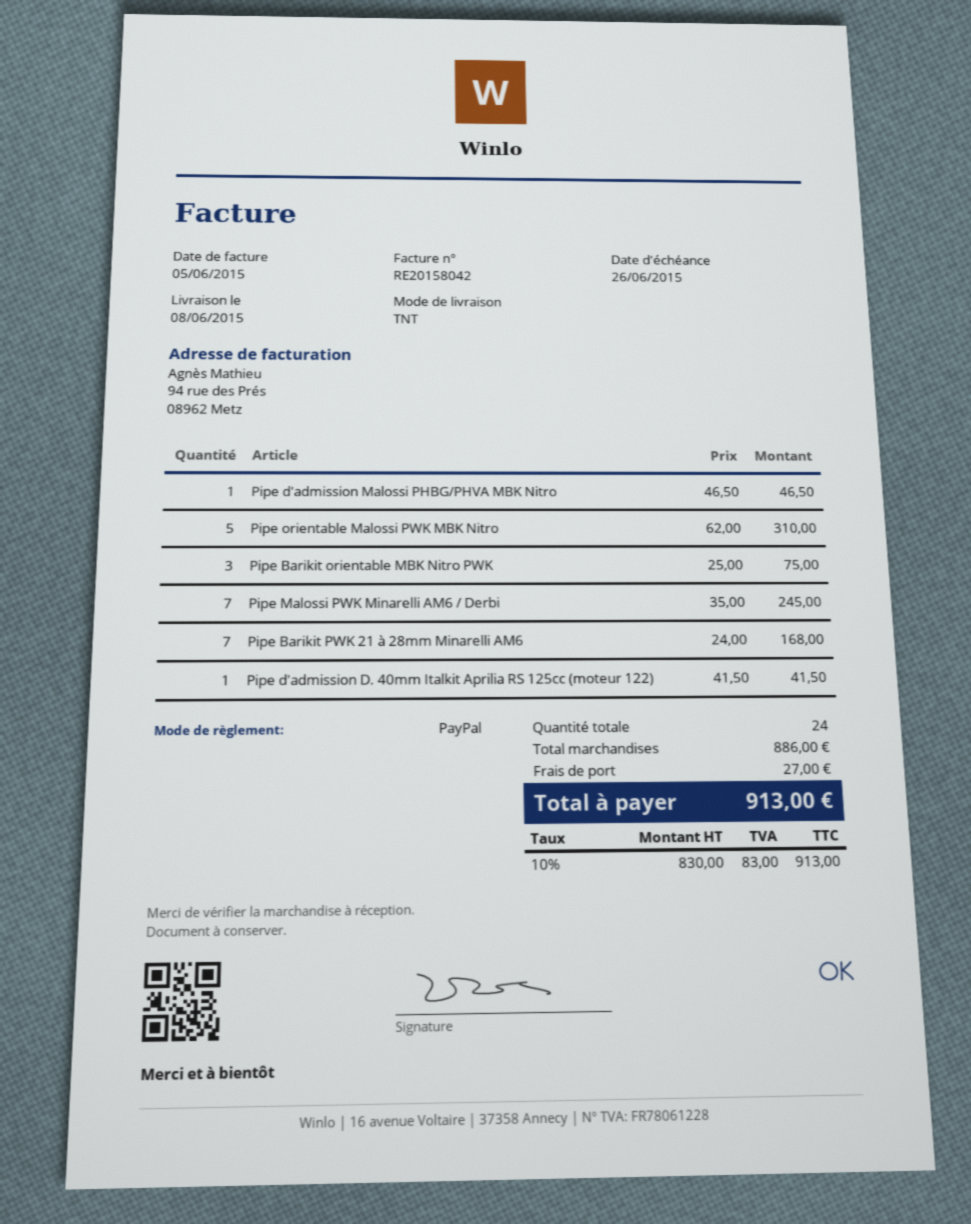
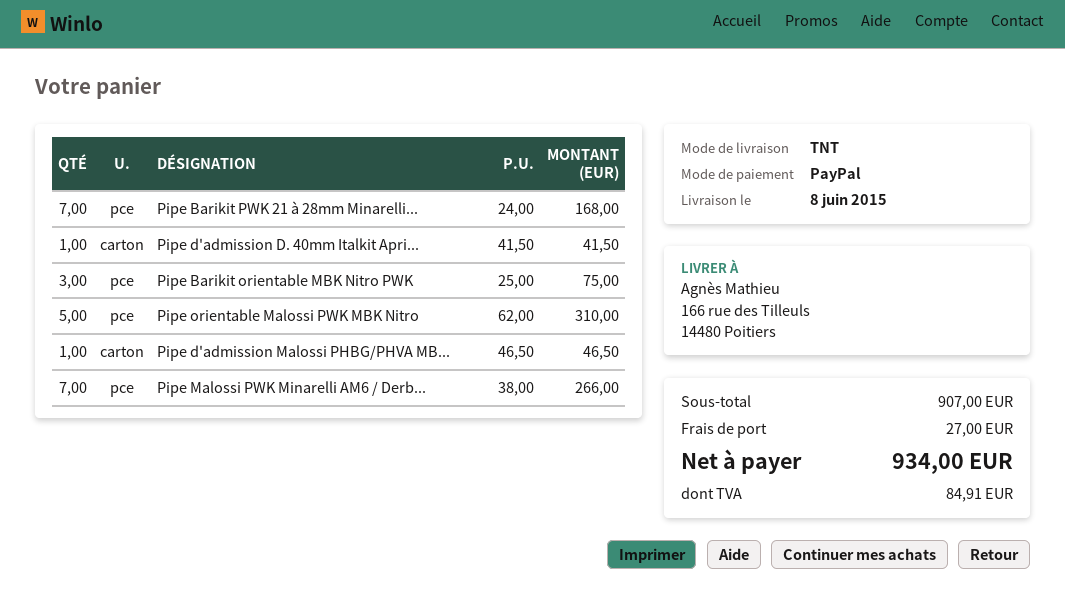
Pipe Malossi PWK Minarelli AM6 / Derbi: 7 x 35.00 = 245.00 -> 7 x 38.00 = 266.00
subtotal: 886.00 -> 907.00
tax: 83.00 -> 84.91
total: 913.00 -> 934.00

